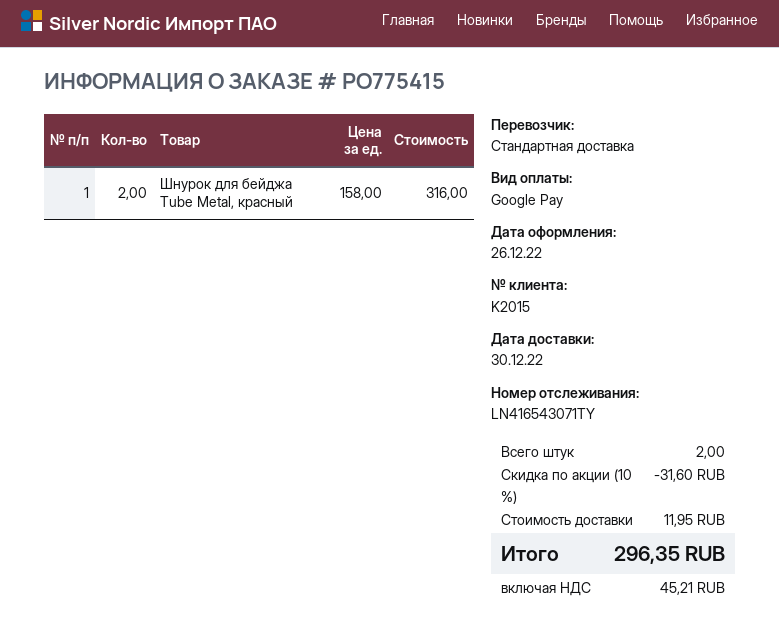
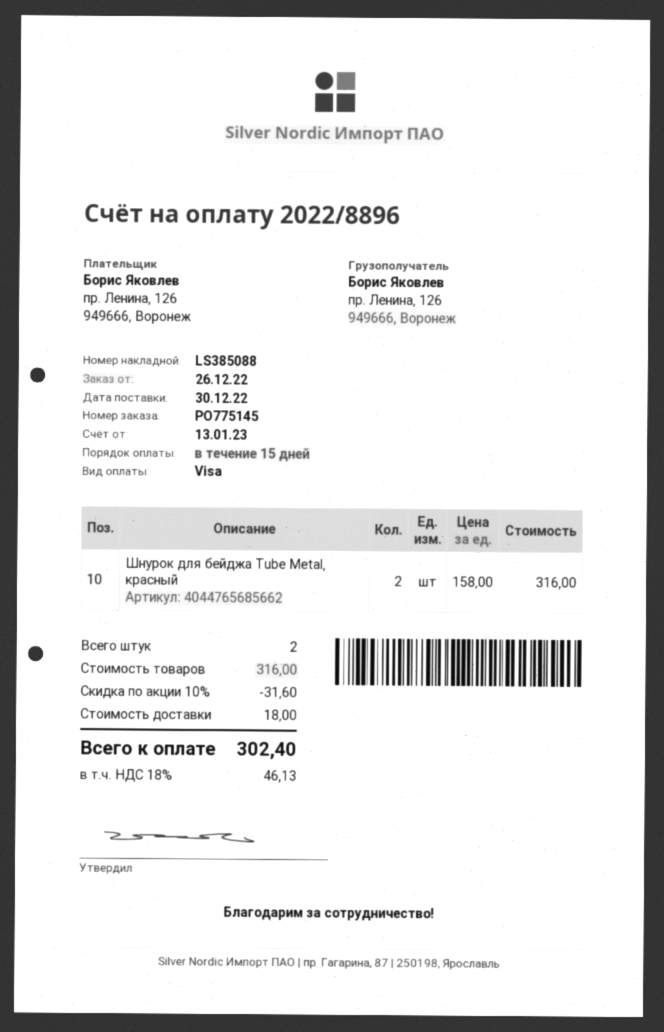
order number: PO775415 -> PO775145
payment method: Google Pay -> Visa
shipping: 11.95 -> 18.00
tax: 45.21 -> 46.13
total: 296.35 -> 302.40

